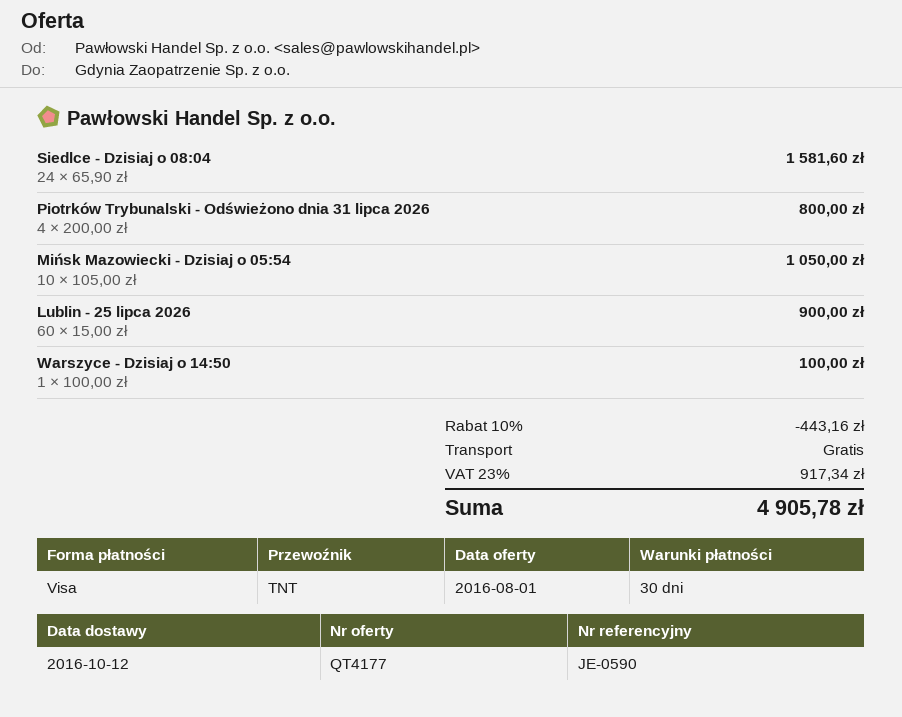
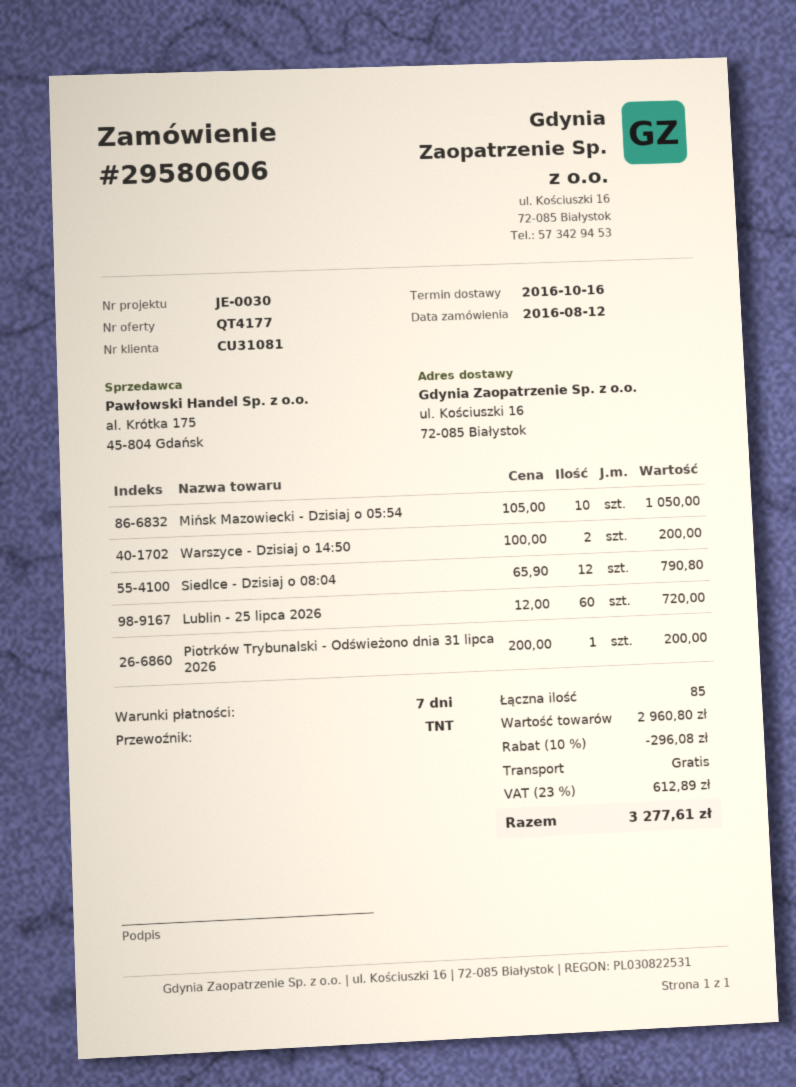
delivery date: 2016-10-12 -> 2016-10-16
payment terms: 30 days -> 7 days
reference: JE-0590 -> JE-0030
Siedlce - Dzisiaj o 08:04: 24 x 65.90 = 1581.60 -> 12 x 65.90 = 790.80
Piotrków Trybunalski - Odświeżono dnia 31 lipca 2026: 4 x 200.00 = 800.00 -> 1 x 200.00 = 200.00
Lublin - 25 lipca 2026: 60 x 15.00 = 900.00 -> 60 x 12.00 = 720.00
Warszyce - Dzisiaj o 14:50: 1 x 100.00 = 100.00 -> 2 x 100.00 = 200.00
discount: 10% = 443.16 -> 10% = 296.08
tax: 23% = 917.34 -> 23% = 612.89
total: 4905.78 -> 3277.61

